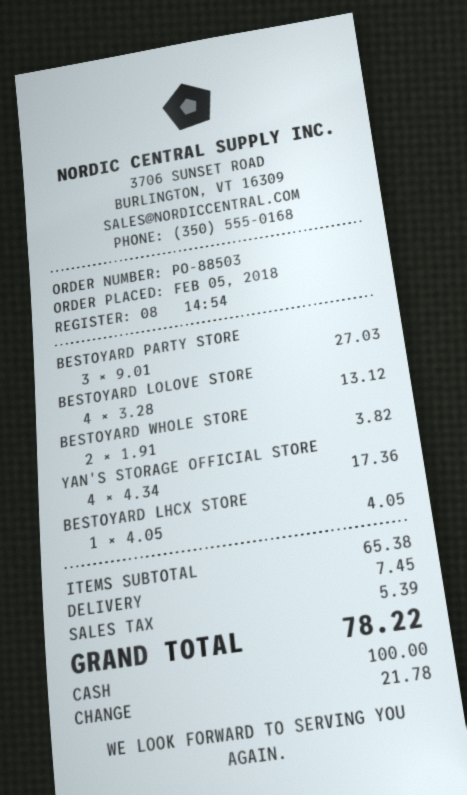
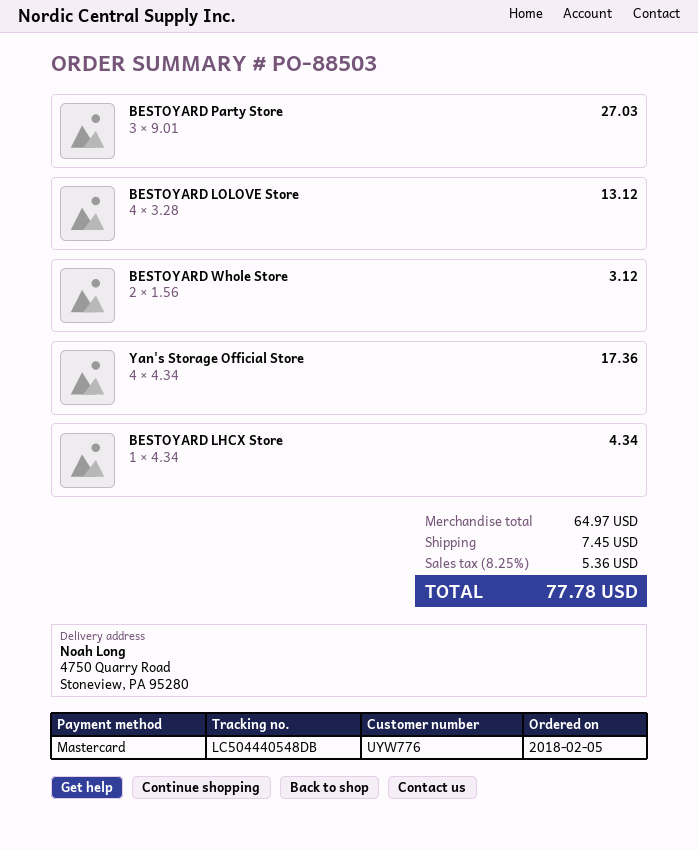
payment method: cash -> Mastercard
BESTOYARD WHOLE STORE: 2 x 1.91 = 3.82 -> 2 x 1.56 = 3.12
BESTOYARD LHCX STORE: 1 x 4.05 = 4.05 -> 1 x 4.34 = 4.34
subtotal: 65.38 -> 64.97
tax: 5.39 -> 5.36
total: 78.22 -> 77.78

